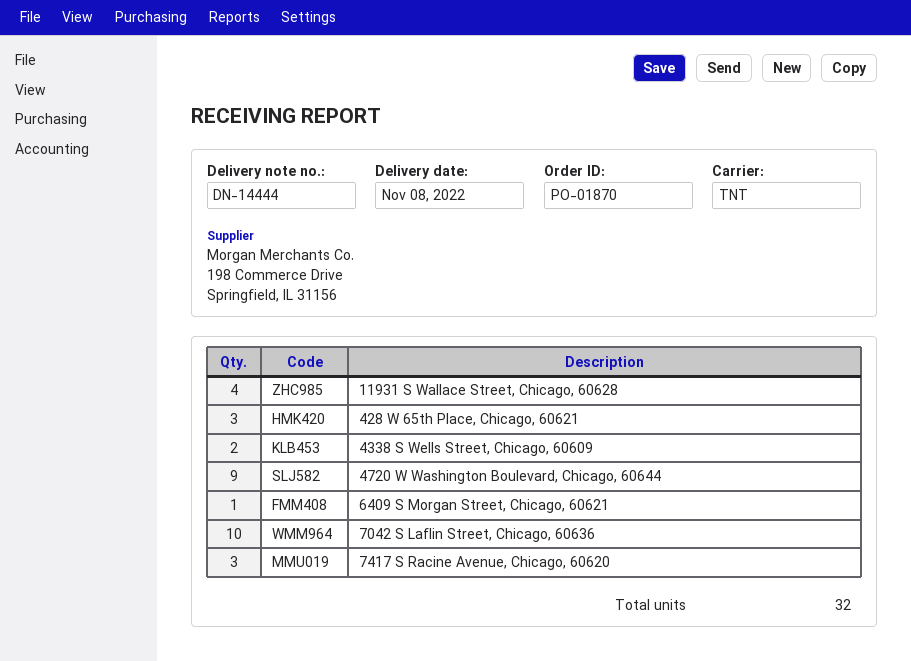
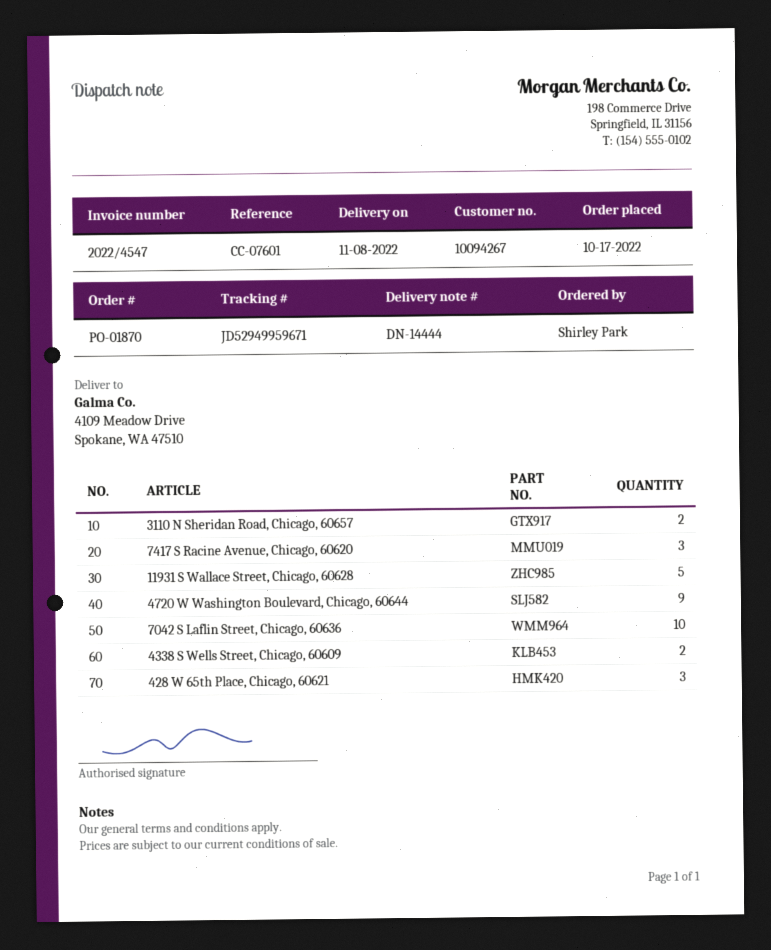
11931 S Wallace Street, Chicago, 60628: 4 -> 5
6409 S Morgan Street, Chicago, 60621: 1 -> none
3110 N Sheridan Road, Chicago, 60657: none -> 2

